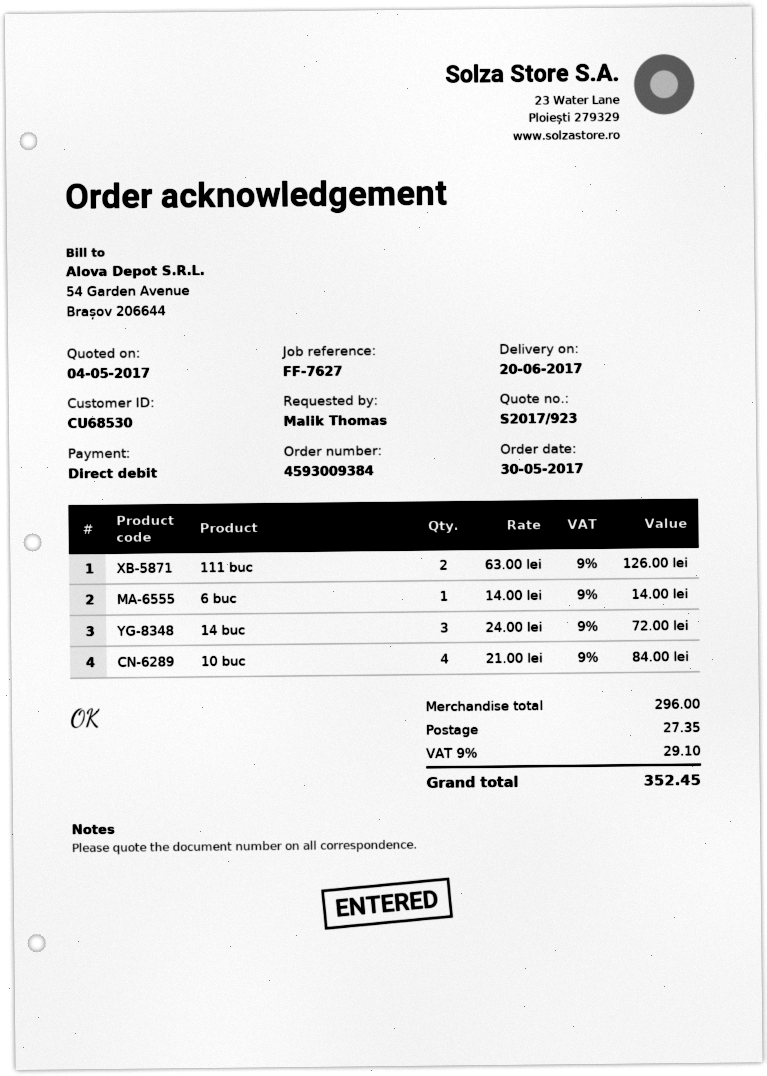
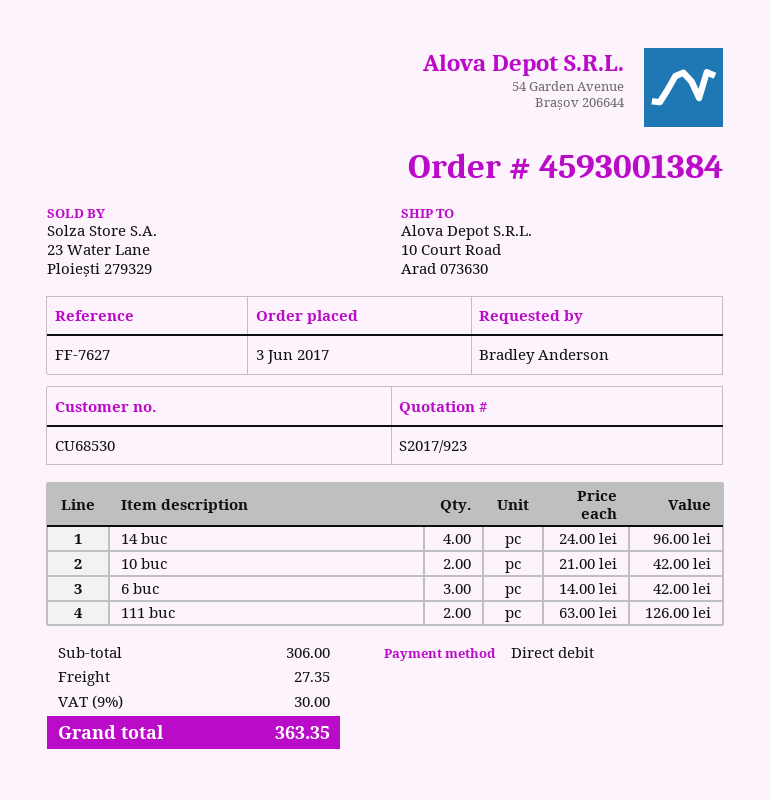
order number: 4593009384 -> 4593001384
order date: 2017-05-30 -> 2017-06-03
ordered by: Malik Thomas -> Bradley Anderson
6 buc: 1 x 14.00 = 14.00 -> 3 x 14.00 = 42.00
14 buc: 3 x 24.00 = 72.00 -> 4 x 24.00 = 96.00
10 buc: 4 x 21.00 = 84.00 -> 2 x 21.00 = 42.00
subtotal: 296.00 -> 306.00
tax: 9% = 29.10 -> 9% = 30.00
total: 352.45 -> 363.35

